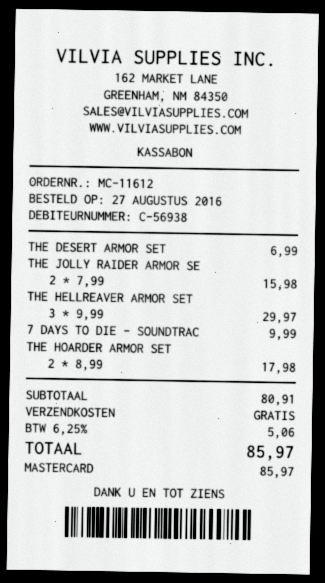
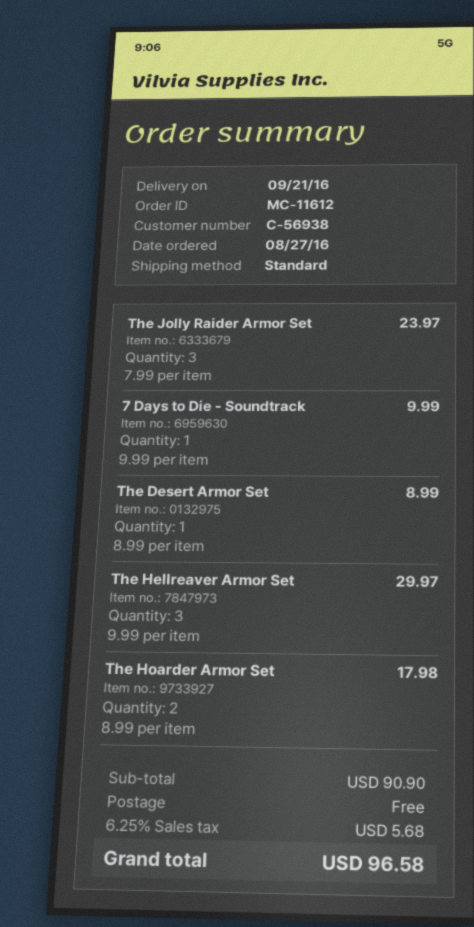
THE DESERT ARMOR SET: 1 x 6.99 = 6.99 -> 1 x 8.99 = 8.99
THE JOLLY RAIDER ARMOR SE: 2 x 7.99 = 15.98 -> 3 x 7.99 = 23.97
subtotal: 80.91 -> 90.90
tax: 6.25% = 5.06 -> 6.25% = 5.68
total: 85.97 -> 96.58

